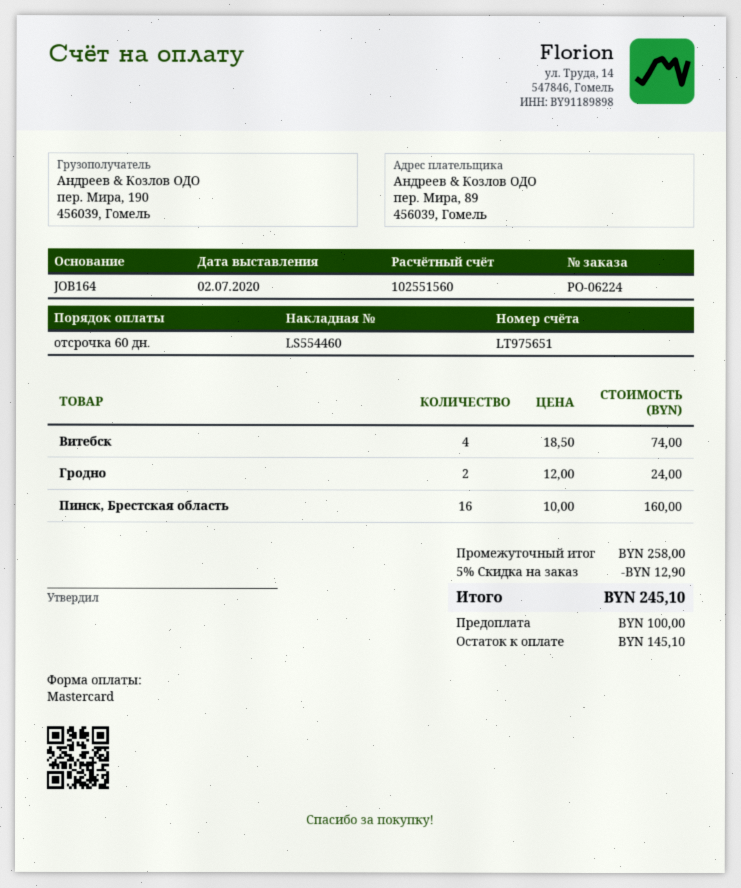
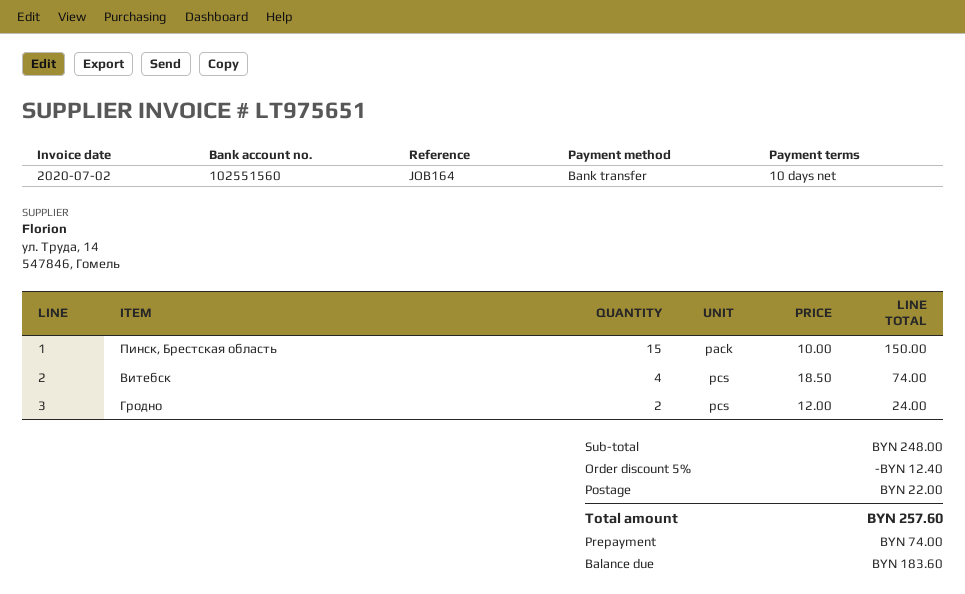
payment terms: 60 days -> 10 days
payment method: Mastercard -> bank transfer
Пинск, Брестская область: 16 x 10.00 = 160.00 -> 15 x 10.00 = 150.00
subtotal: 258.00 -> 248.00
discount: 5% = 12.90 -> 5% = 12.40
shipping: none -> 22.00
total: 245.10 -> 257.60
deposit: 100.00 -> 74.00
balance: 145.10 -> 183.60

